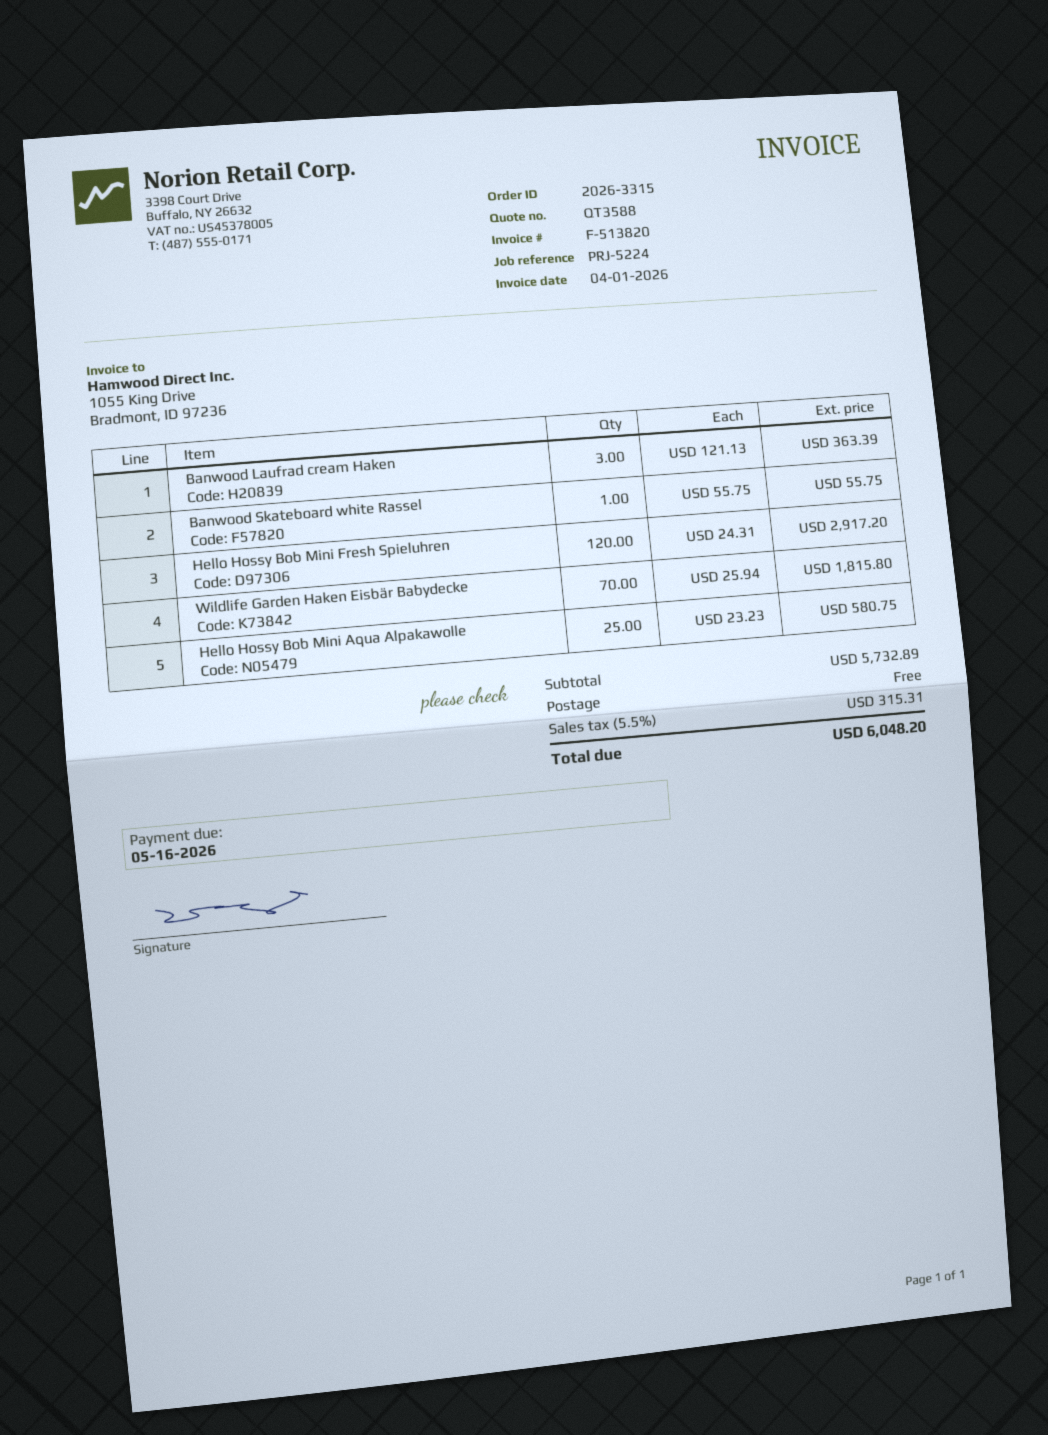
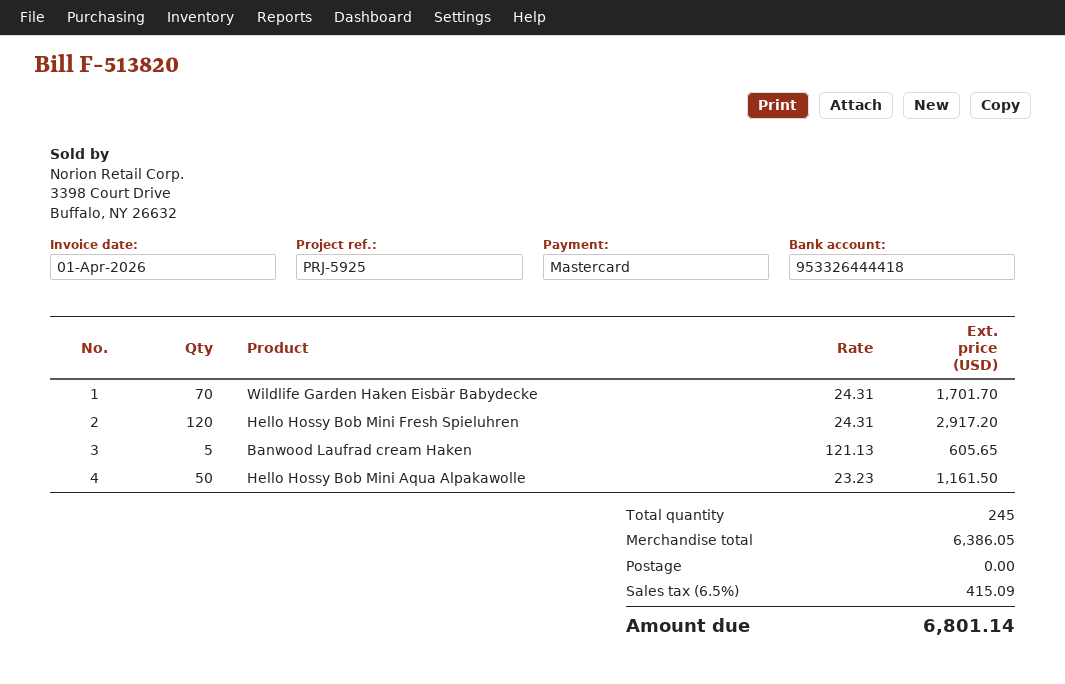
reference: PRJ-5224 -> PRJ-5925
Banwood Laufrad cream Haken: 3 x 121.13 = 363.39 -> 5 x 121.13 = 605.65
Banwood Skateboard white Rassel: 1 x 55.75 = 55.75 -> none
Wildlife Garden Haken Eisbär Babydecke: 70 x 25.94 = 1815.80 -> 70 x 24.31 = 1701.70
Hello Hossy Bob Mini Aqua Alpakawolle: 25 x 23.23 = 580.75 -> 50 x 23.23 = 1161.50
subtotal: 5732.89 -> 6386.05
tax: 5.5% = 315.31 -> 6.5% = 415.09
total: 6048.20 -> 6801.14

